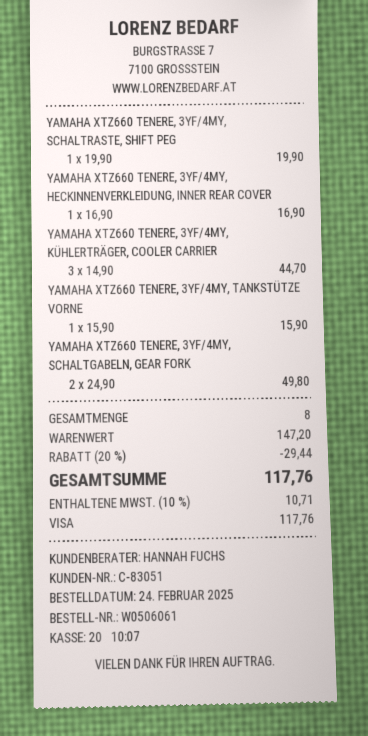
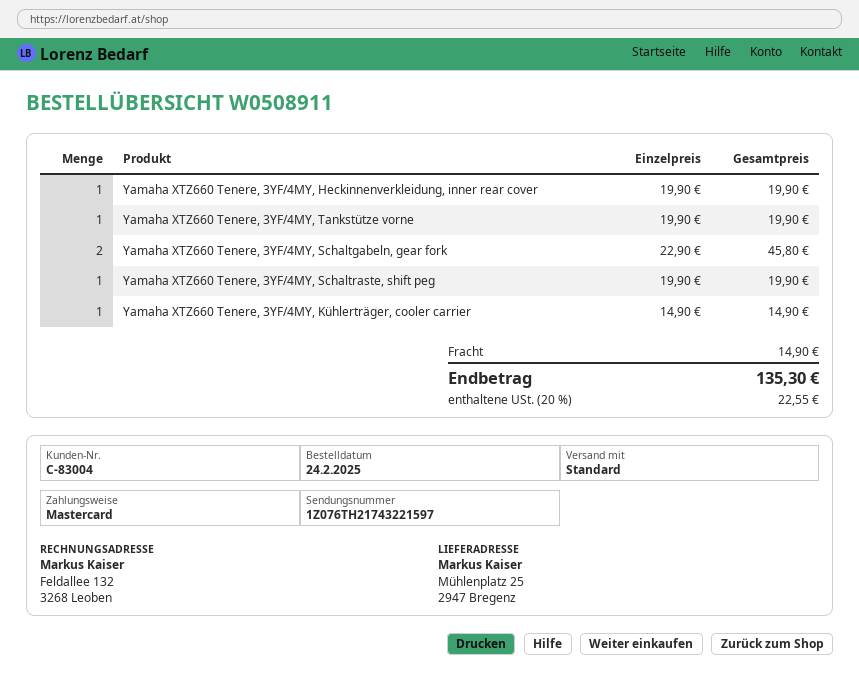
order number: W0506061 -> W0508911
customer number: C-83051 -> C-83004
payment method: Visa -> Mastercard
YAMAHA XTZ660 TENERE, 3YF/4MY, HECKINNENVERKLEIDUNG, INNER REAR COVER: 1 x 16.90 = 16.90 -> 1 x 19.90 = 19.90
YAMAHA XTZ660 TENERE, 3YF/4MY, KÜHLERTRÄGER, COOLER CARRIER: 3 x 14.90 = 44.70 -> 1 x 14.90 = 14.90
YAMAHA XTZ660 TENERE, 3YF/4MY, TANKSTÜTZE VORNE: 1 x 15.90 = 15.90 -> 1 x 19.90 = 19.90
YAMAHA XTZ660 TENERE, 3YF/4MY, SCHALTGABELN, GEAR FORK: 2 x 24.90 = 49.80 -> 2 x 22.90 = 45.80
discount: 20% = 29.44 -> none
shipping: none -> 14.90
tax: 10% = 10.71 -> 20% = 22.55
total: 117.76 -> 135.30

